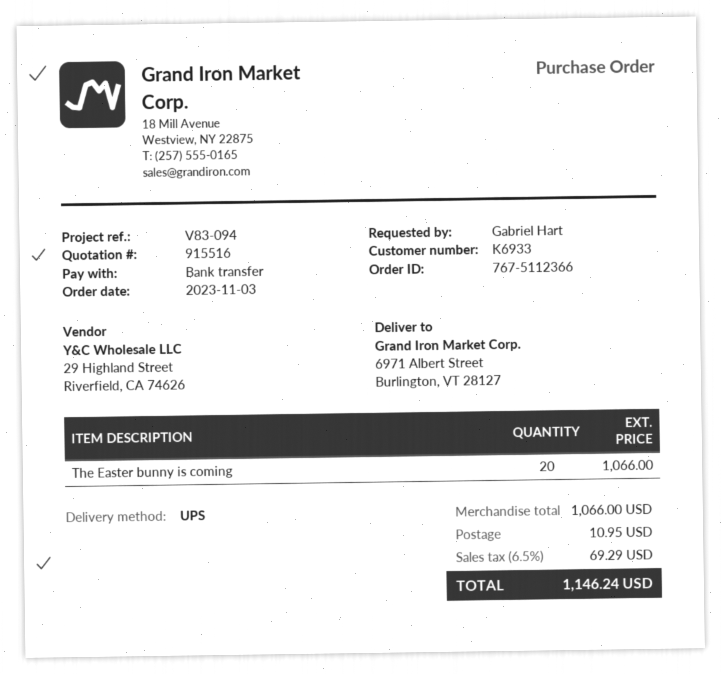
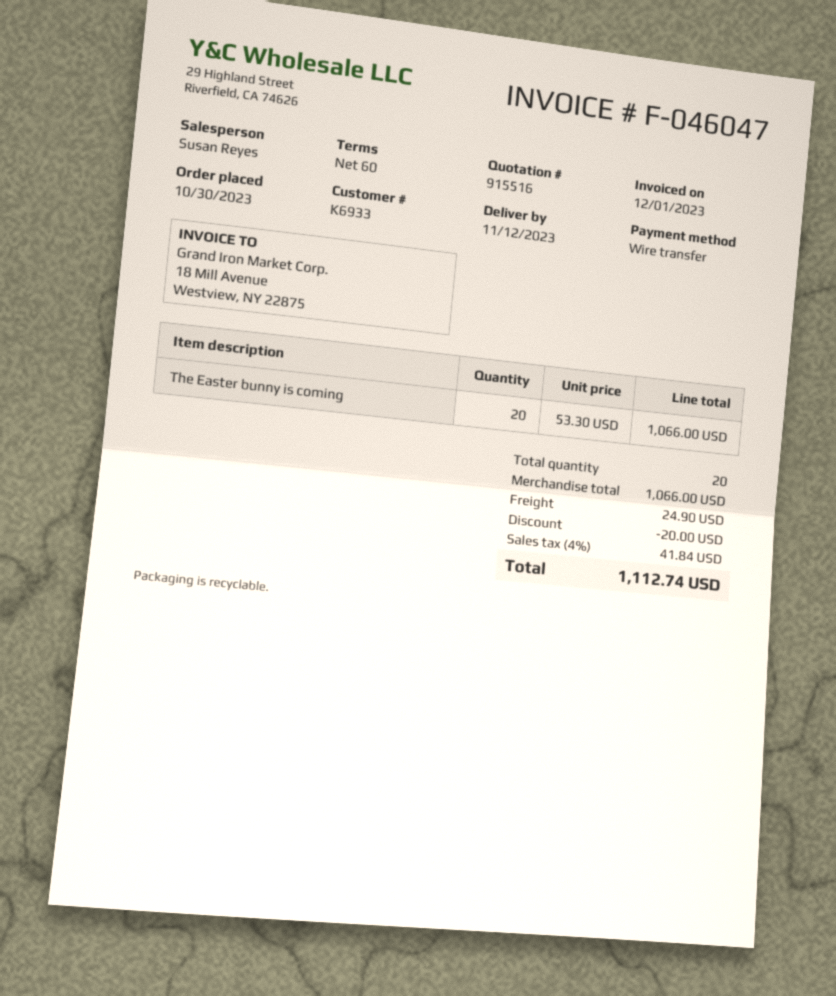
order date: 2023-11-03 -> 2023-10-30
discount: none -> 20.00
shipping: 10.95 -> 24.90
tax: 6.5% = 69.29 -> 4% = 41.84
total: 1146.24 -> 1112.74

